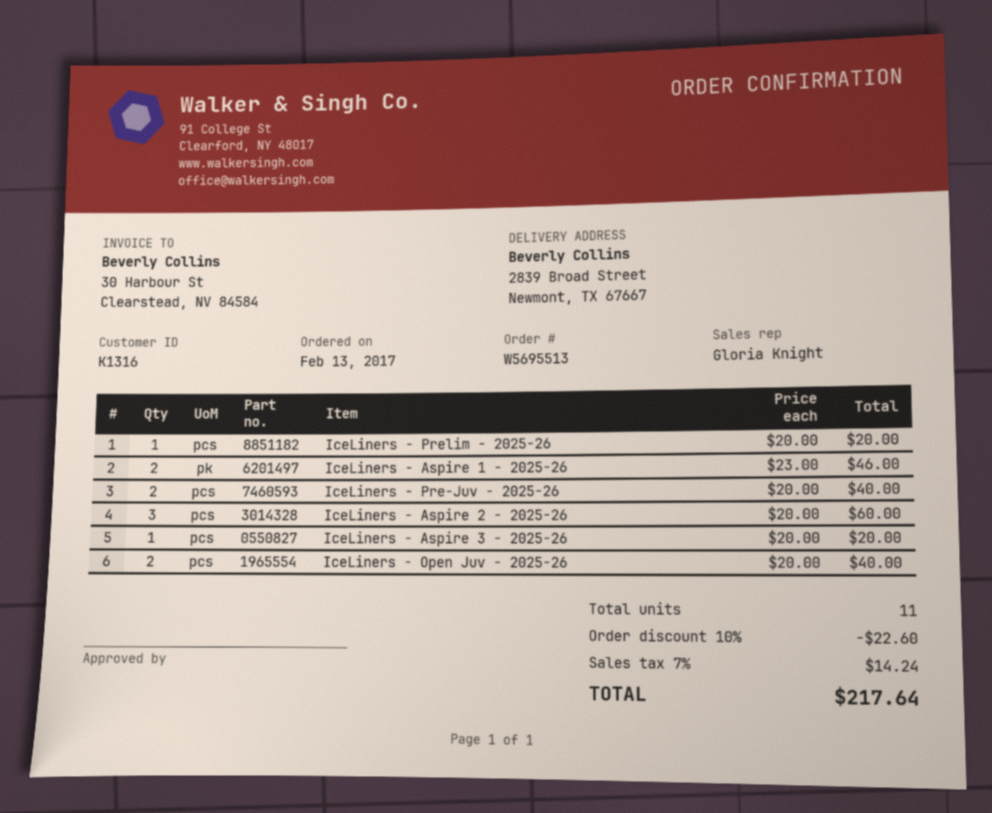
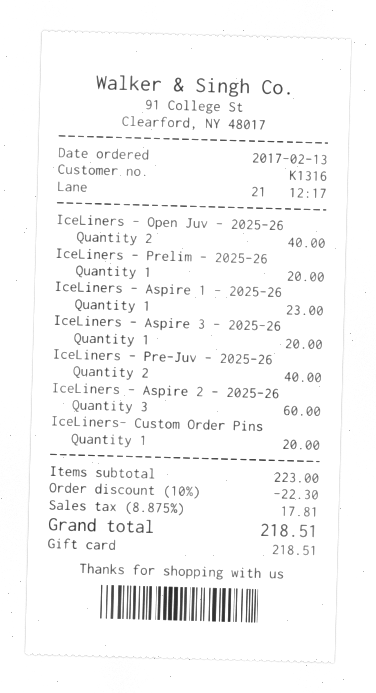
IceLiners - Aspire 1 - 2025-26: 2 for 46.00 -> 1 for 23.00
IceLiners- Custom Order Pins: none -> 1 for 20.00
discount: 10% = 22.60 -> 10% = 22.30
tax: 7% = 14.24 -> 8.875% = 17.81
total: 217.64 -> 218.51

